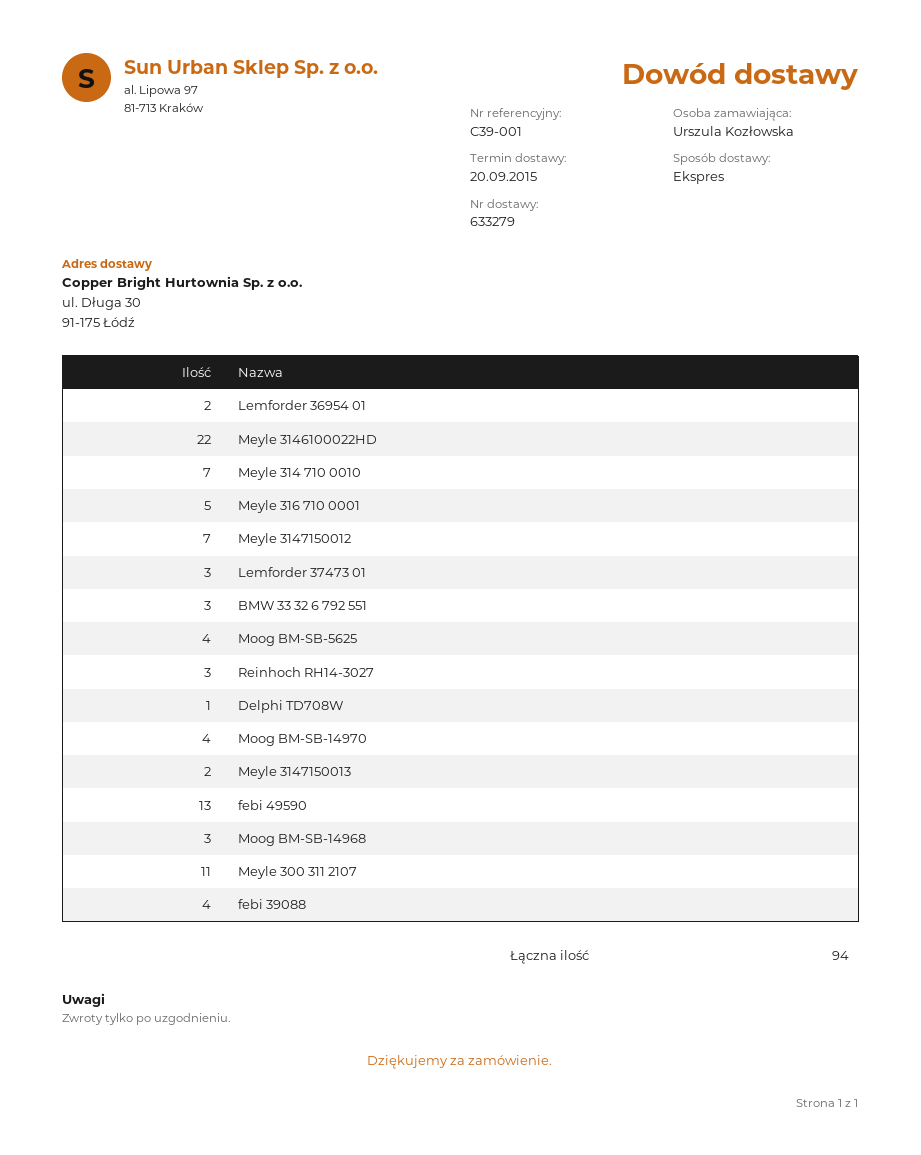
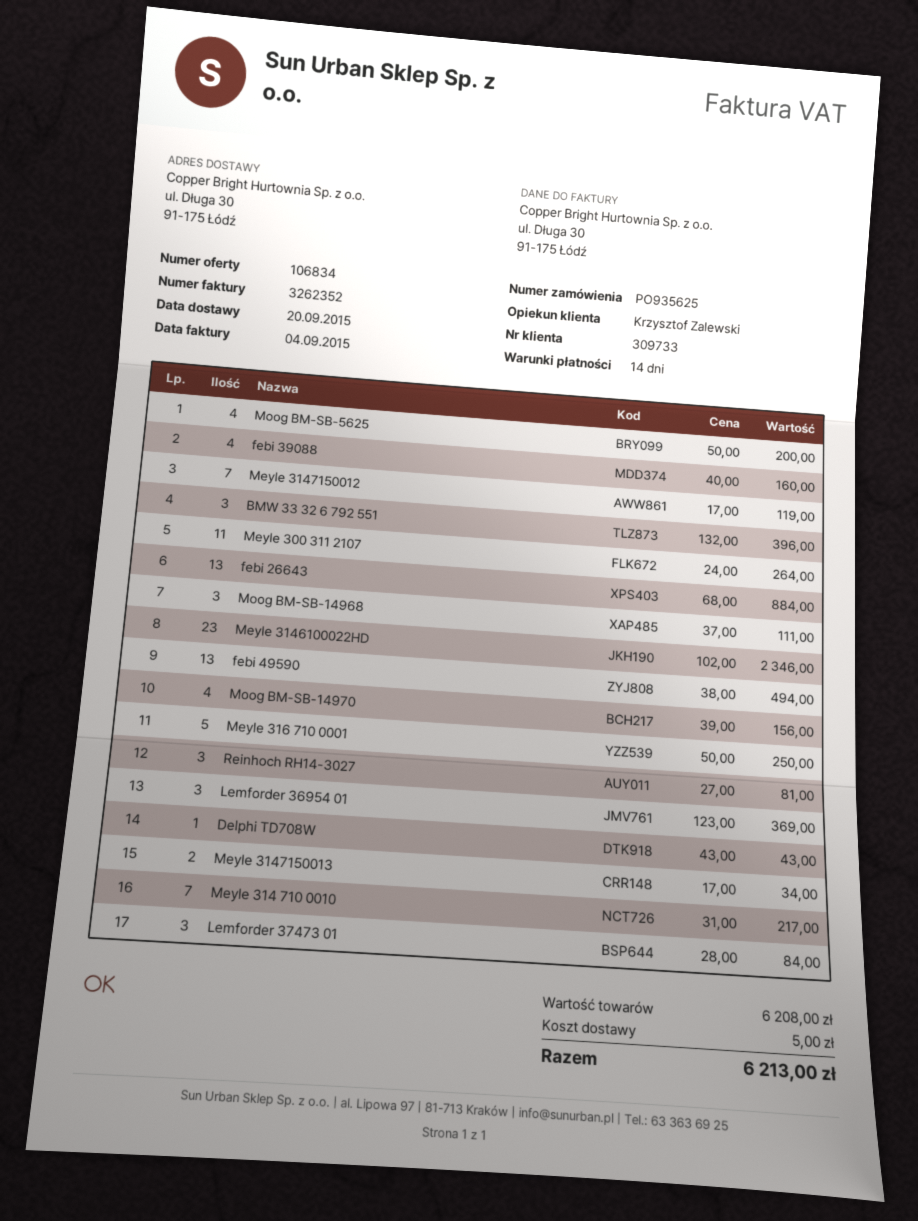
Lemforder 36954 01: 2 -> 3
Meyle 3146100022HD: 22 -> 23
febi 26643: none -> 13

